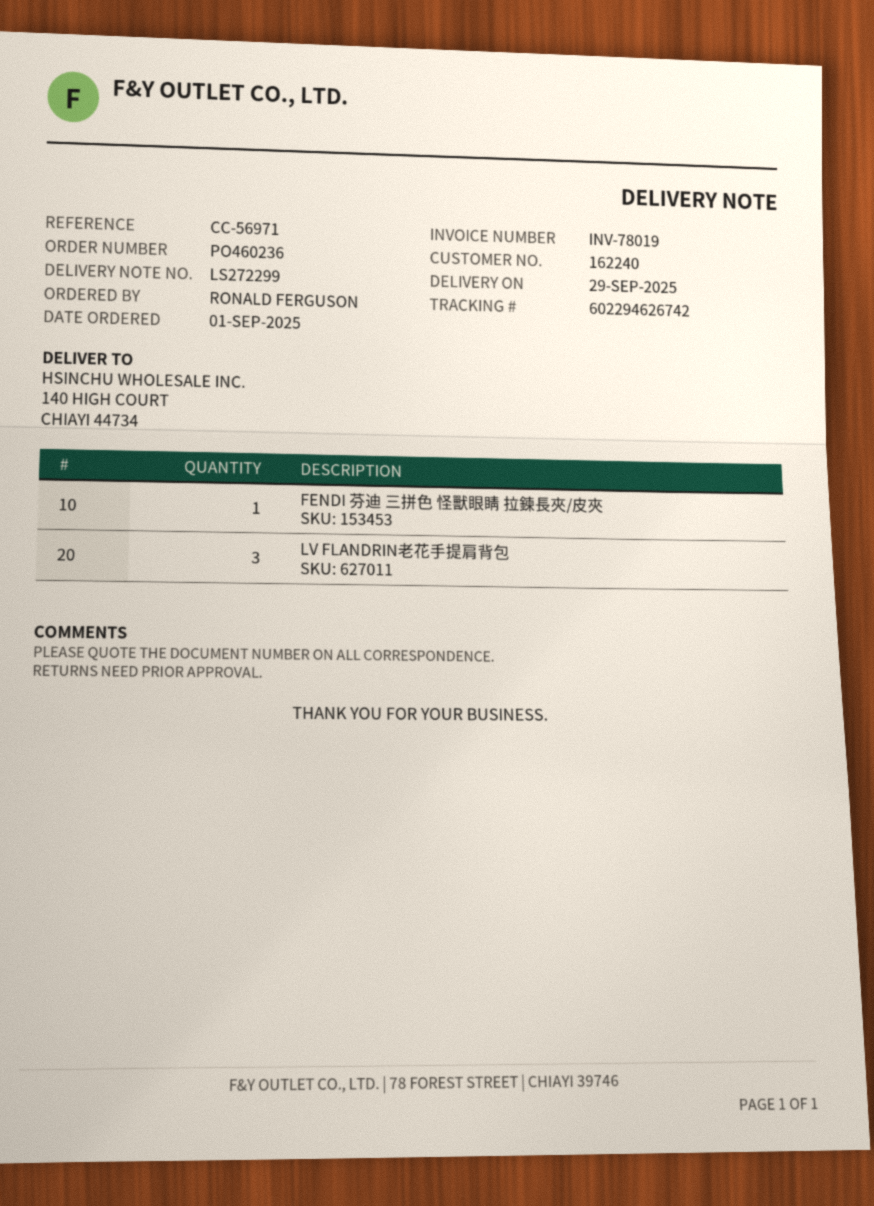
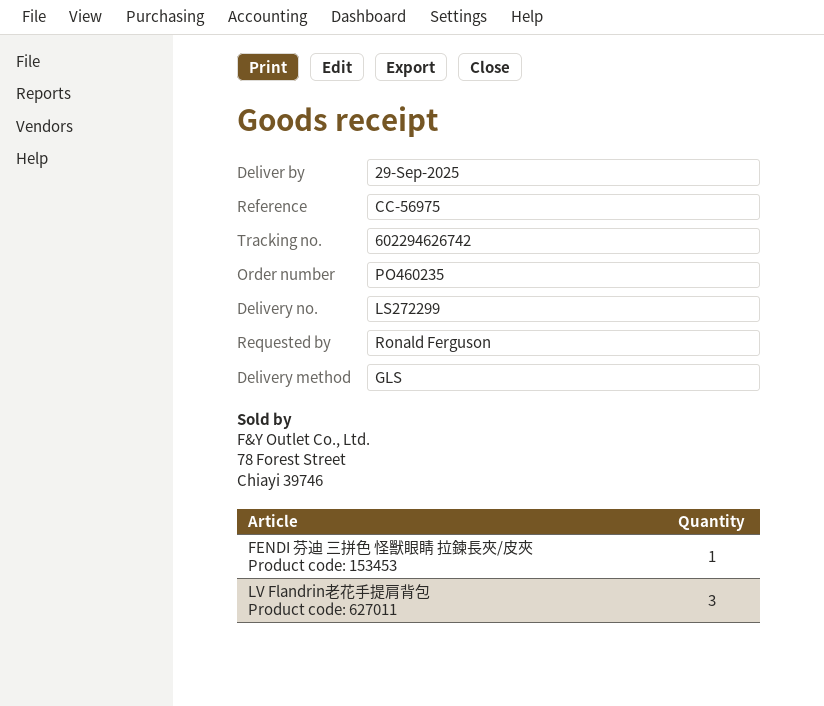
order number: PO460236 -> PO460235
reference: CC-56971 -> CC-56975

